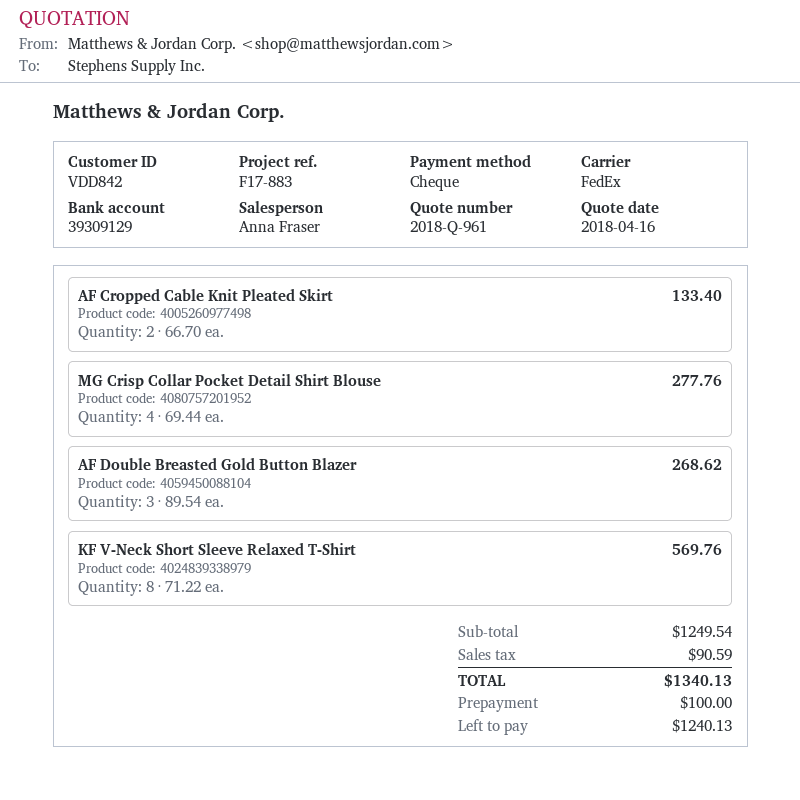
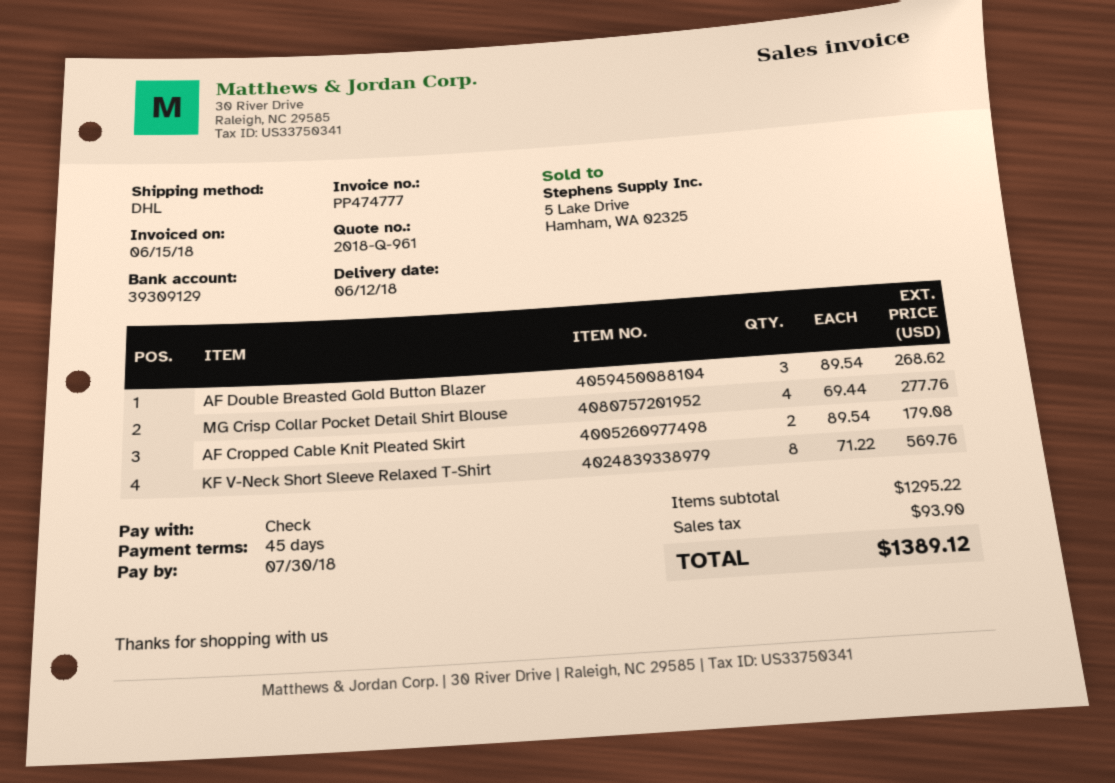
shipping method: FedEx -> DHL
AF Cropped Cable Knit Pleated Skirt: 2 x 66.70 = 133.40 -> 2 x 89.54 = 179.08
subtotal: 1249.54 -> 1295.22
tax: 90.59 -> 93.90
total: 1340.13 -> 1389.12

